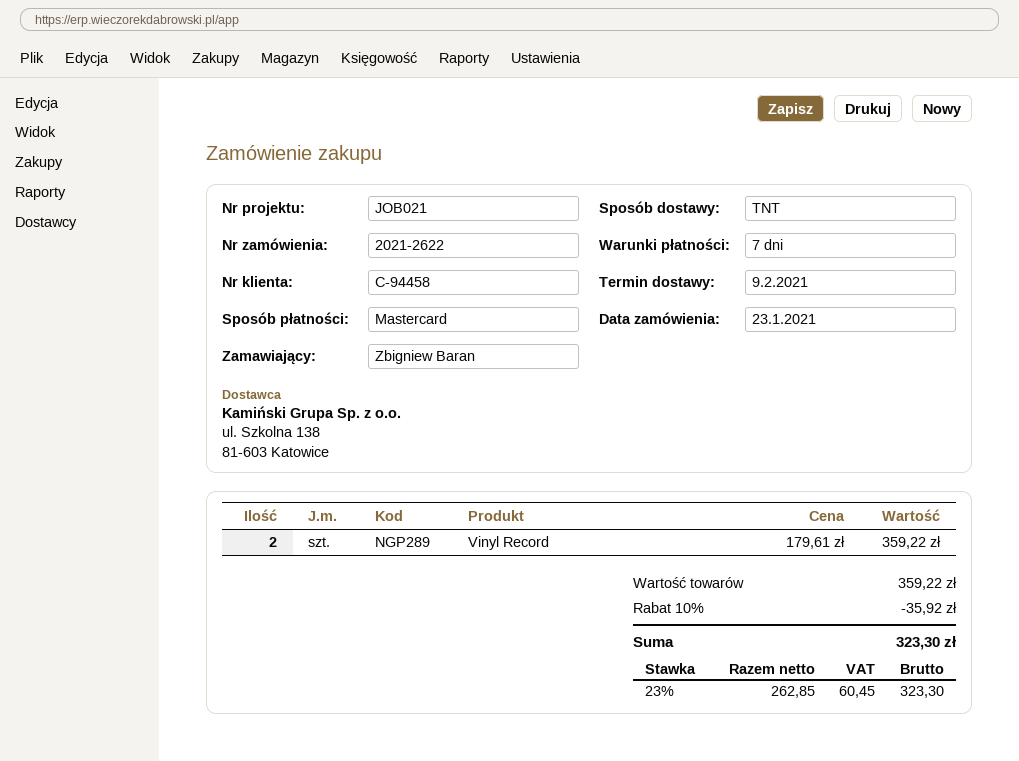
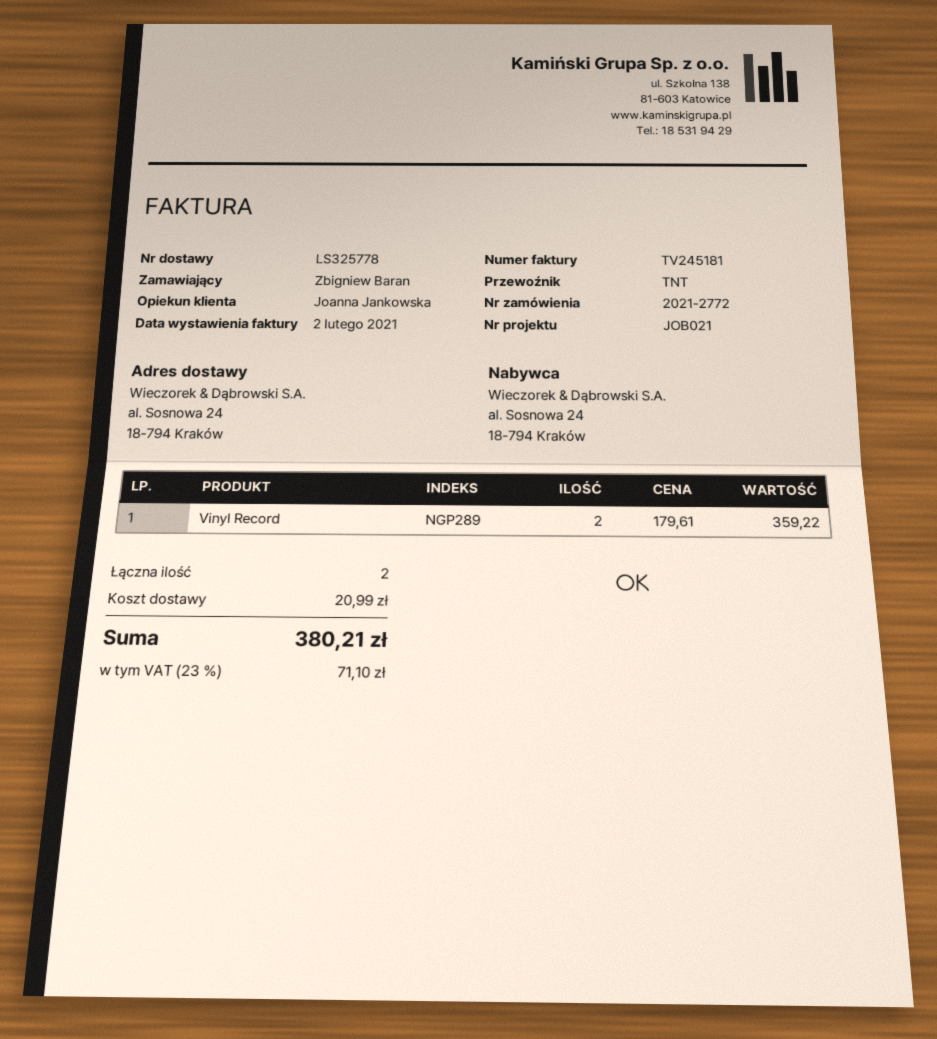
order number: 2021-2622 -> 2021-2772
discount: 10% = 35.92 -> none
shipping: none -> 20.99
tax: 23% = 60.45 -> 23% = 71.10
total: 323.30 -> 380.21

